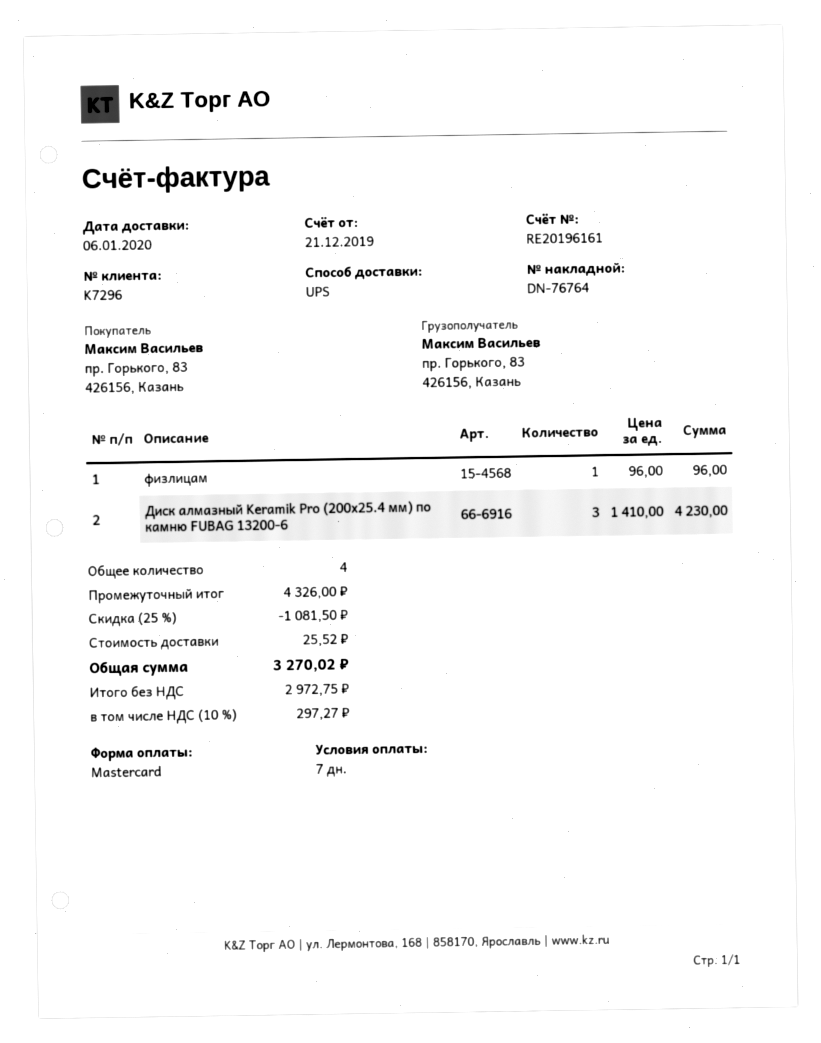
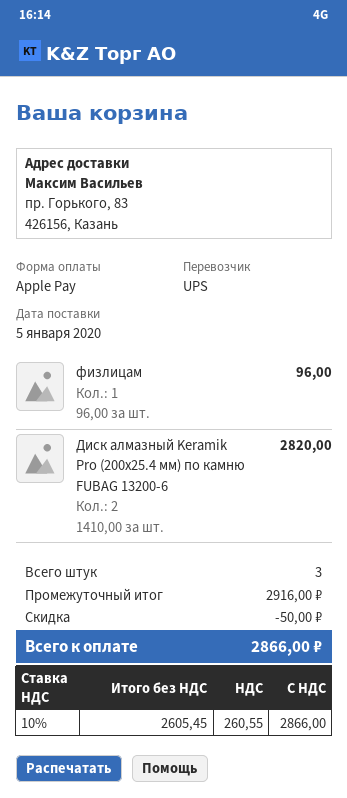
delivery date: 2020-01-06 -> 2020-01-05
payment method: Mastercard -> Apple Pay
Диск алмазный Keramik Pro (200х25.4 мм) по камню FUBAG 13200-6: 3 x 1410.00 = 4230.00 -> 2 x 1410.00 = 2820.00
total quantity: 4 -> 3
subtotal: 4326.00 -> 2916.00
discount: 1081.50 -> 50.00
shipping: 25.52 -> none
net: 2972.75 -> 2605.45
tax: 10% = 297.27 -> 10% = 260.55
total: 3270.02 -> 2866.00

